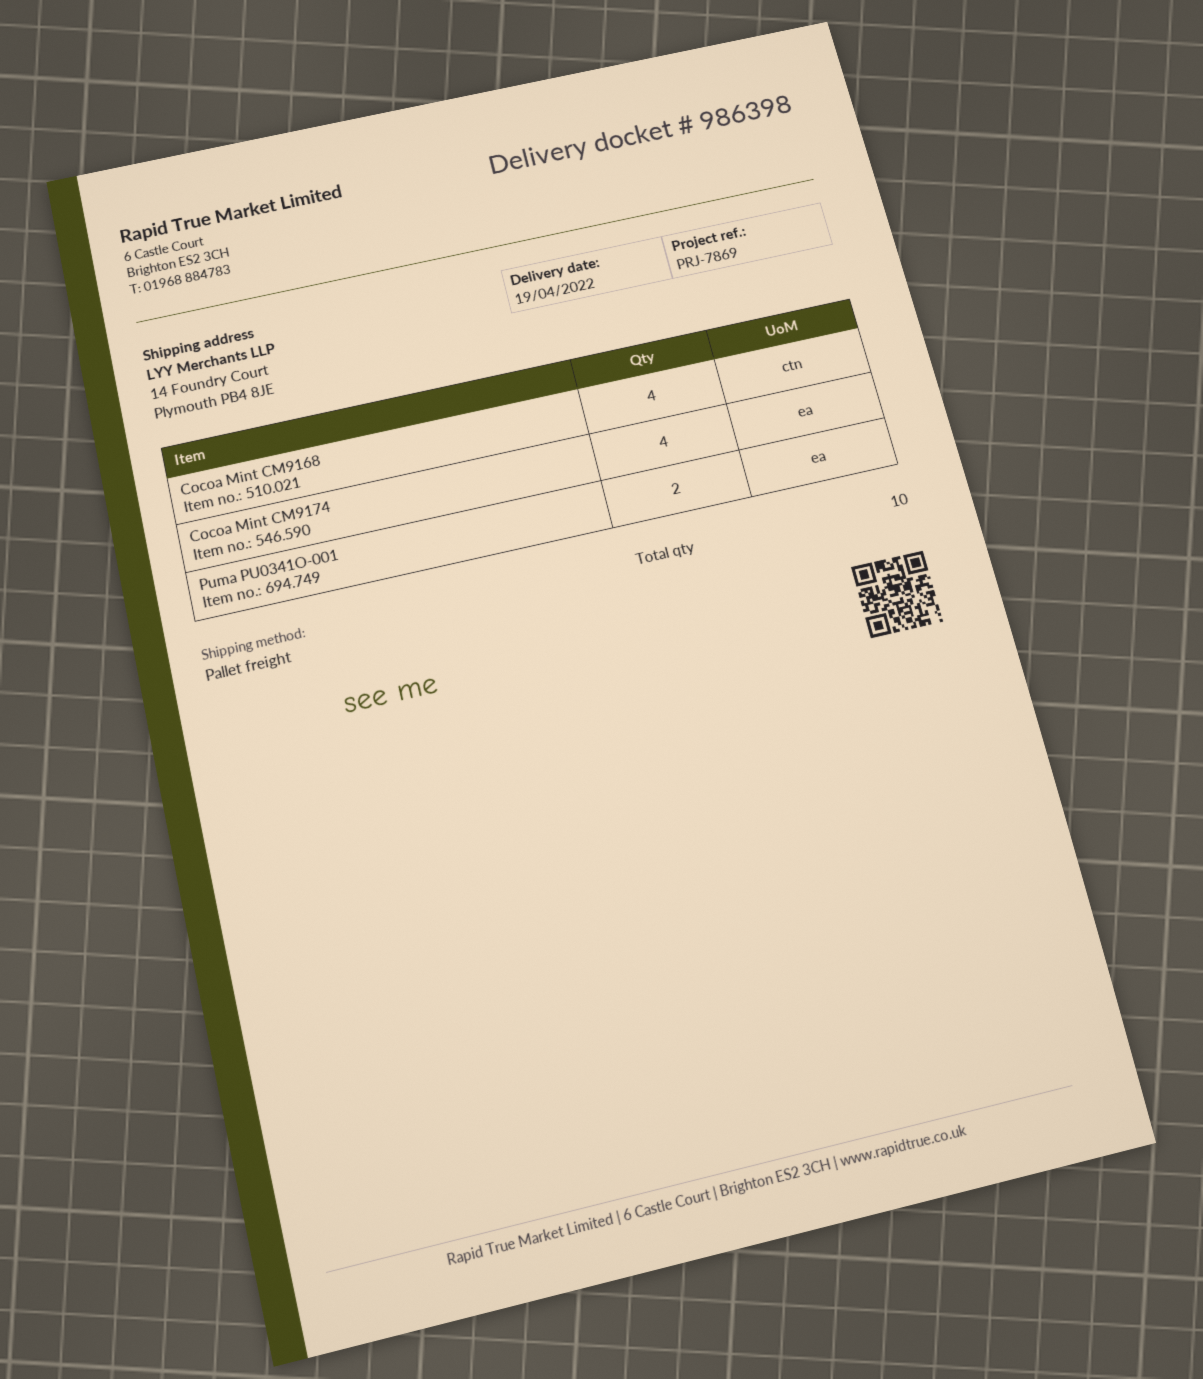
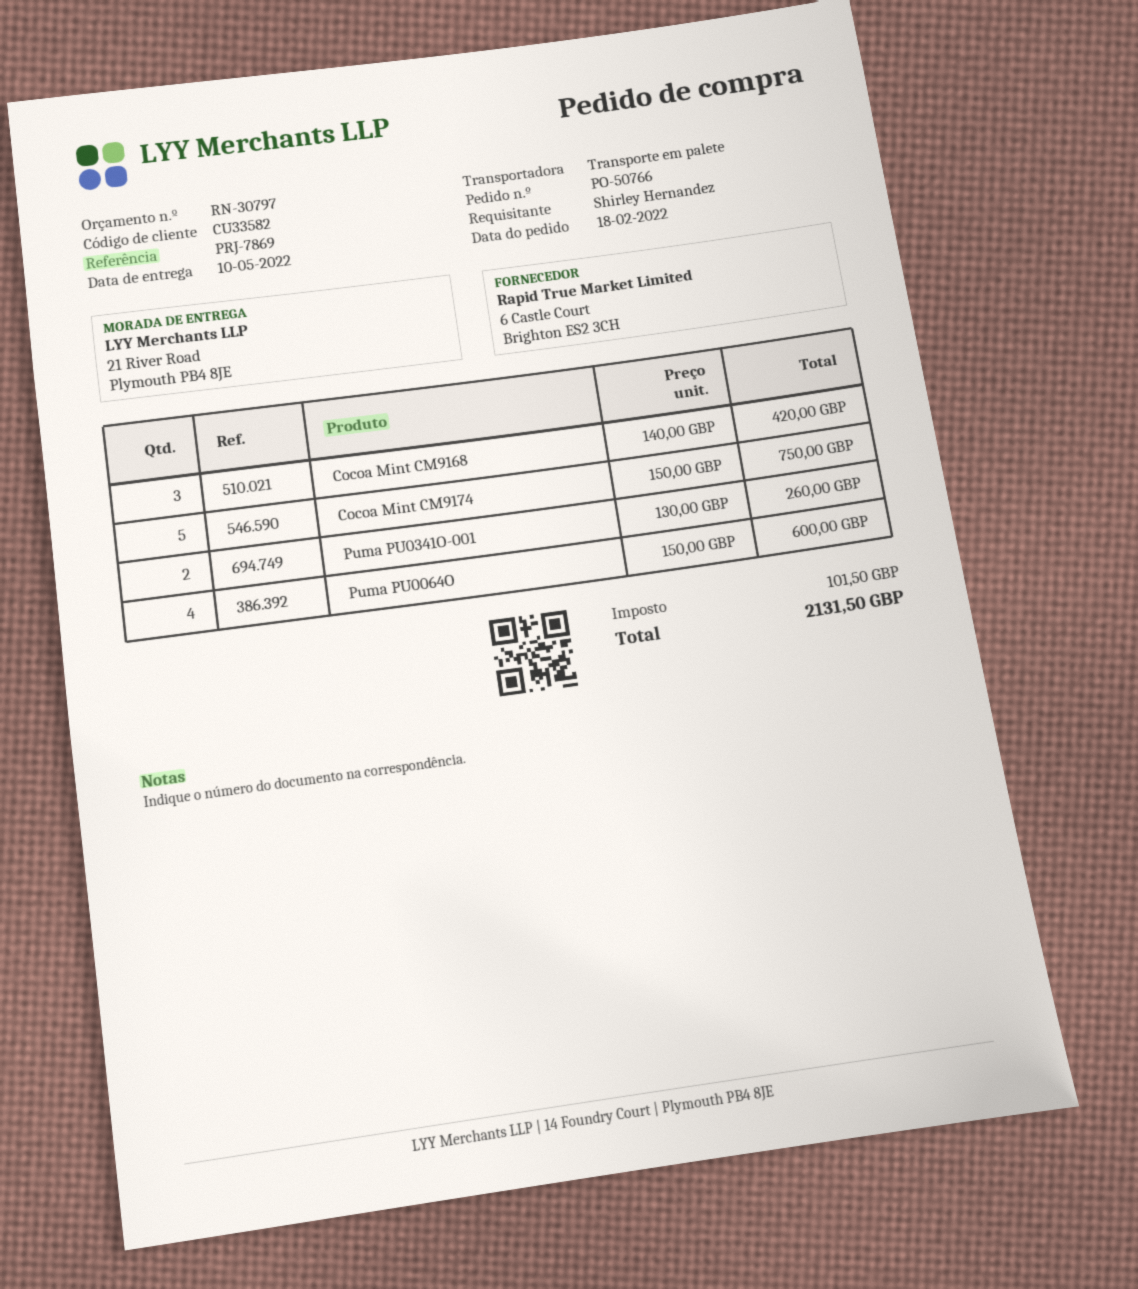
delivery date: 2022-04-19 -> 2022-05-10
ship to: 14 Foundry Court, Plymouth PB4 8JE -> 21 River Road, Plymouth PB4 8JE
Cocoa Mint CM9168: 4 -> 3
Cocoa Mint CM9174: 4 -> 5
Puma PU0064O: none -> 4

